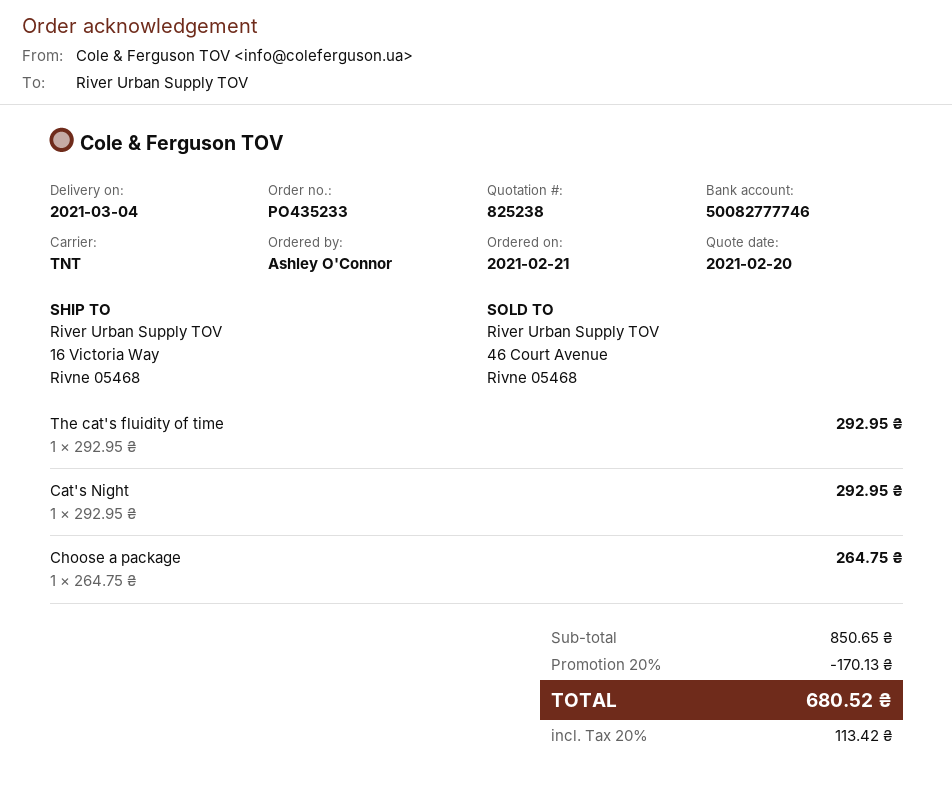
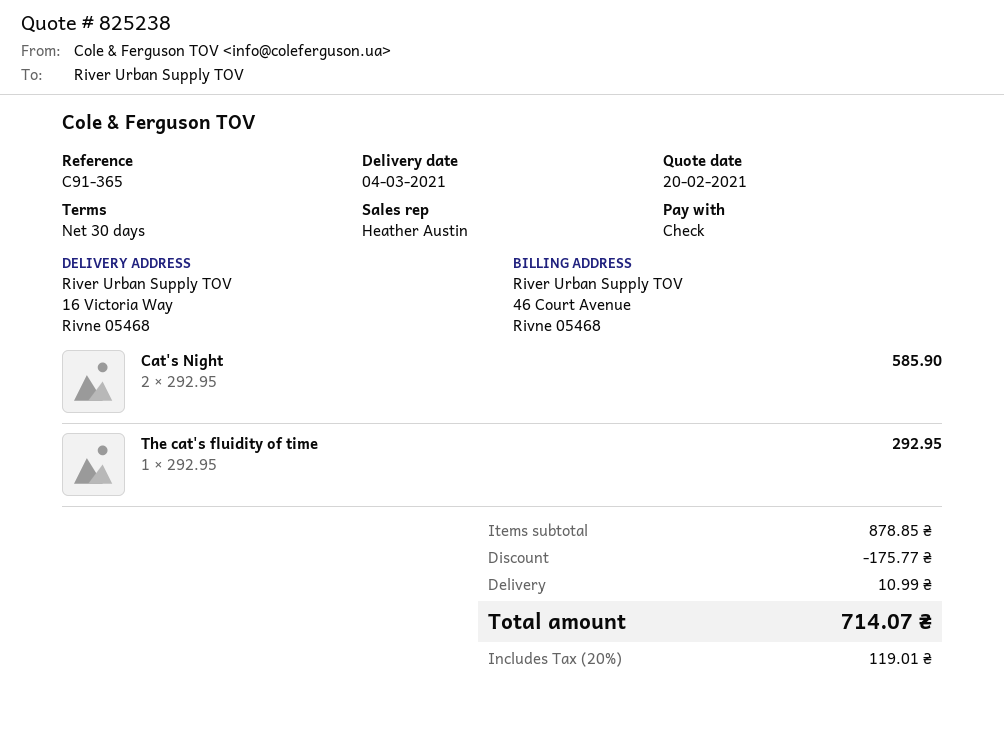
Cat's Night: 1 x 292.95 = 292.95 -> 2 x 292.95 = 585.90
Choose a package: 1 x 264.75 = 264.75 -> none
subtotal: 850.65 -> 878.85
discount: 170.13 -> 175.77
shipping: none -> 10.99
tax: 20% = 113.42 -> 20% = 119.01
total: 680.52 -> 714.07

